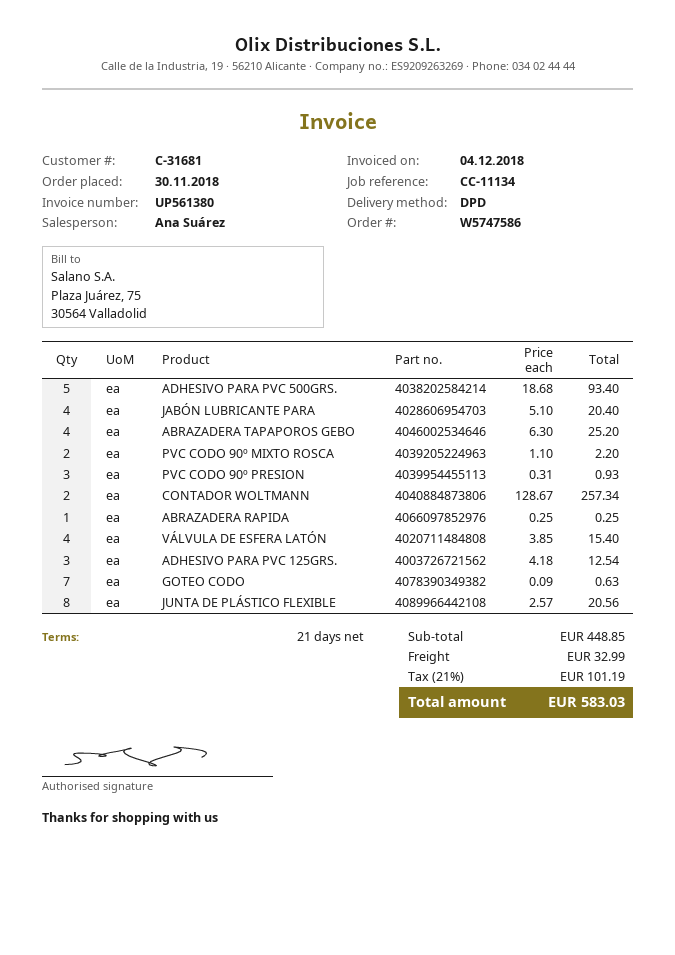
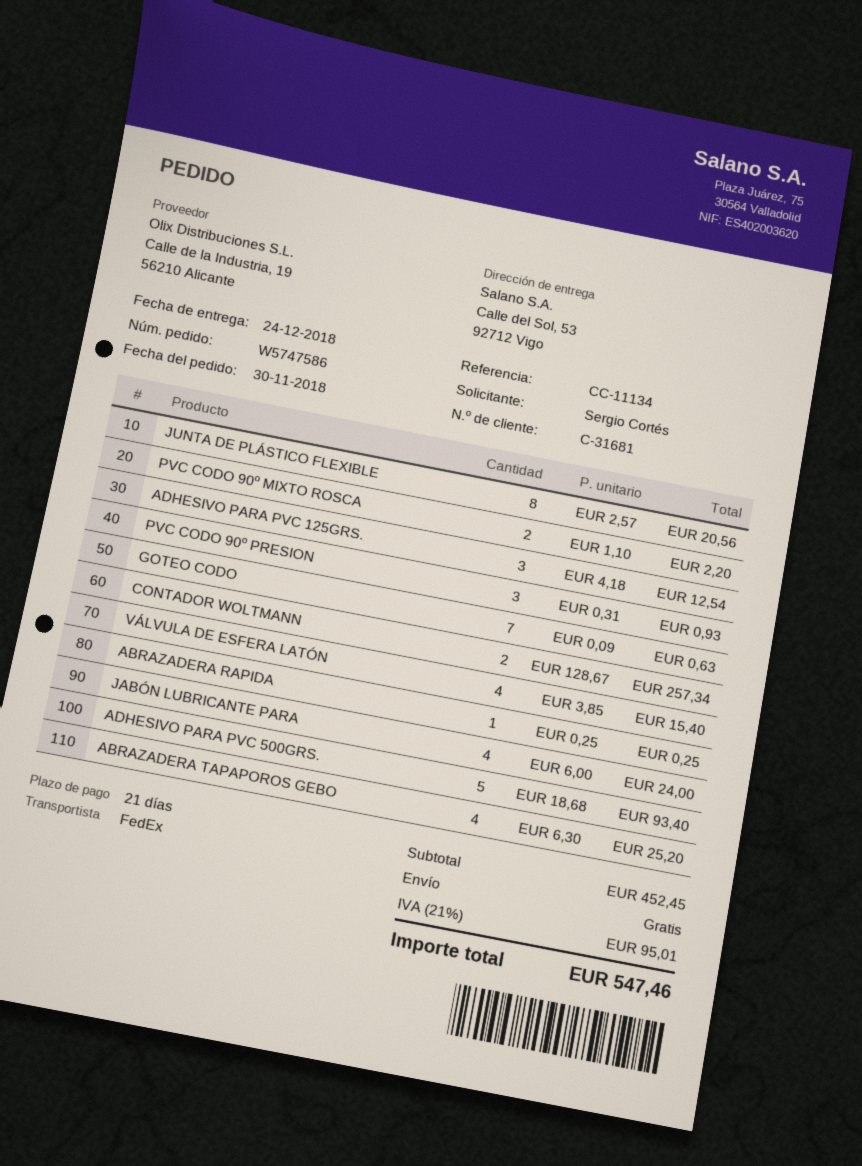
shipping method: DPD -> FedEx
JABÓN LUBRICANTE PARA: 4 x 5.10 = 20.40 -> 4 x 6.00 = 24.00
subtotal: 448.85 -> 452.45
shipping: 32.99 -> 0.00
tax: 21% = 101.19 -> 21% = 95.01
total: 583.03 -> 547.46

